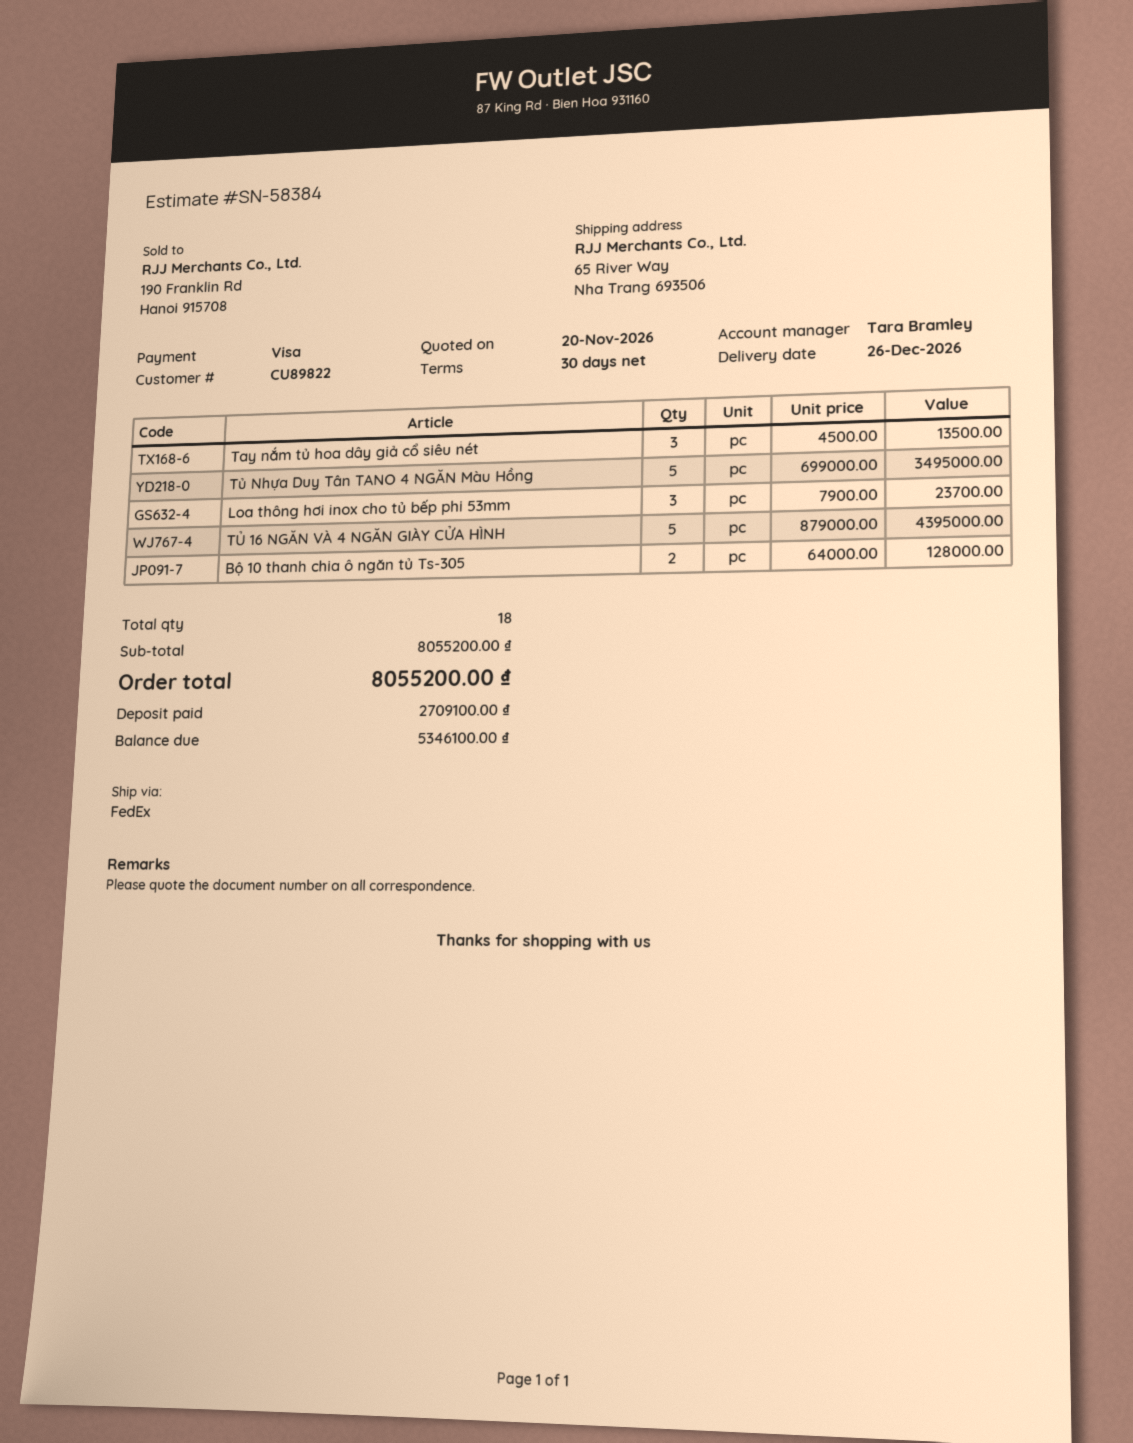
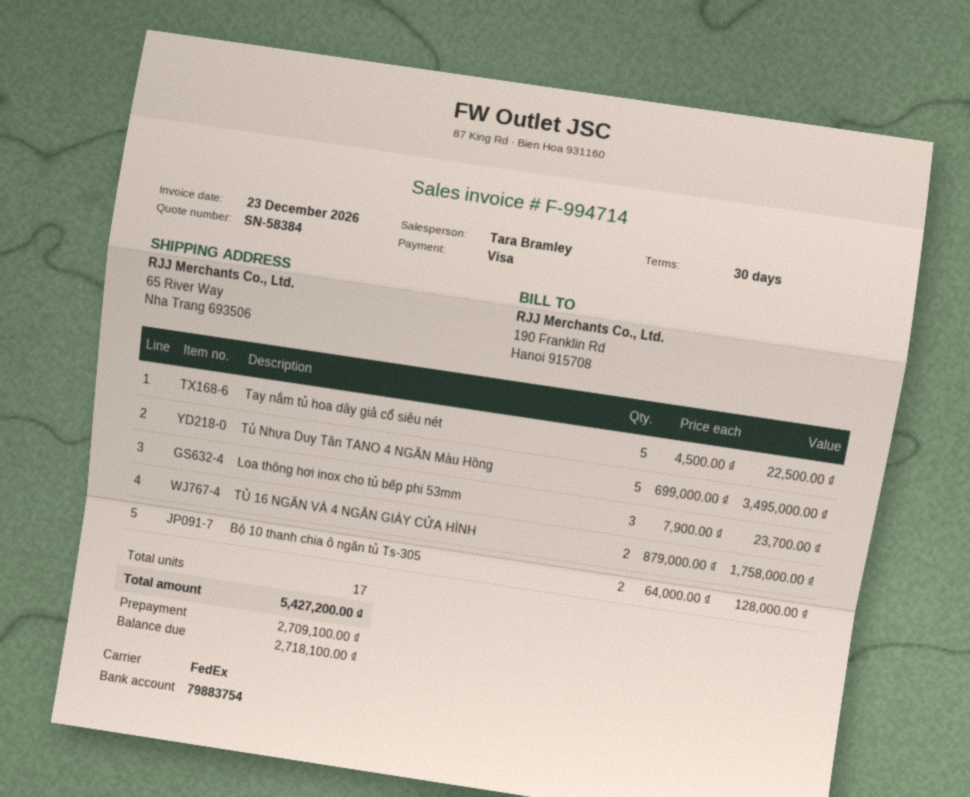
Tay nắm tủ hoa dây giả cổ siêu nét: 3 x 4500.00 = 13500.00 -> 5 x 4500.00 = 22500.00
TỦ 16 NGĂN VÀ 4 NGĂN GIÀY CỬA HÌNH: 5 x 879000.00 = 4395000.00 -> 2 x 879000.00 = 1758000.00
total quantity: 18 -> 17
total: 8055200.00 -> 5427200.00
balance: 5346100.00 -> 2718100.00

